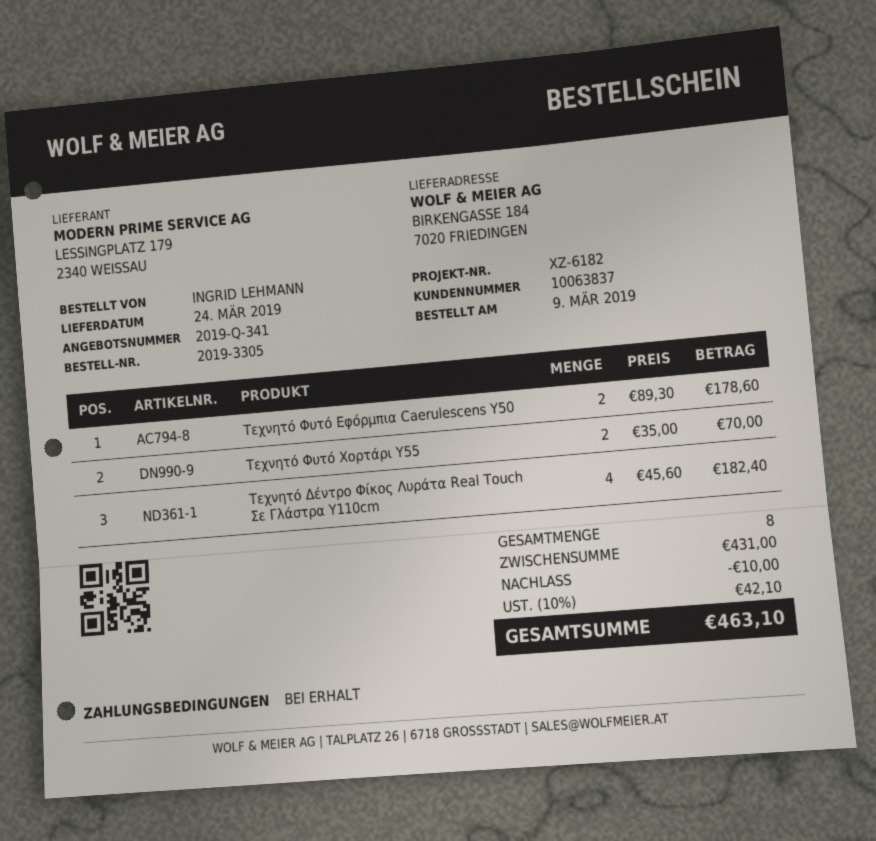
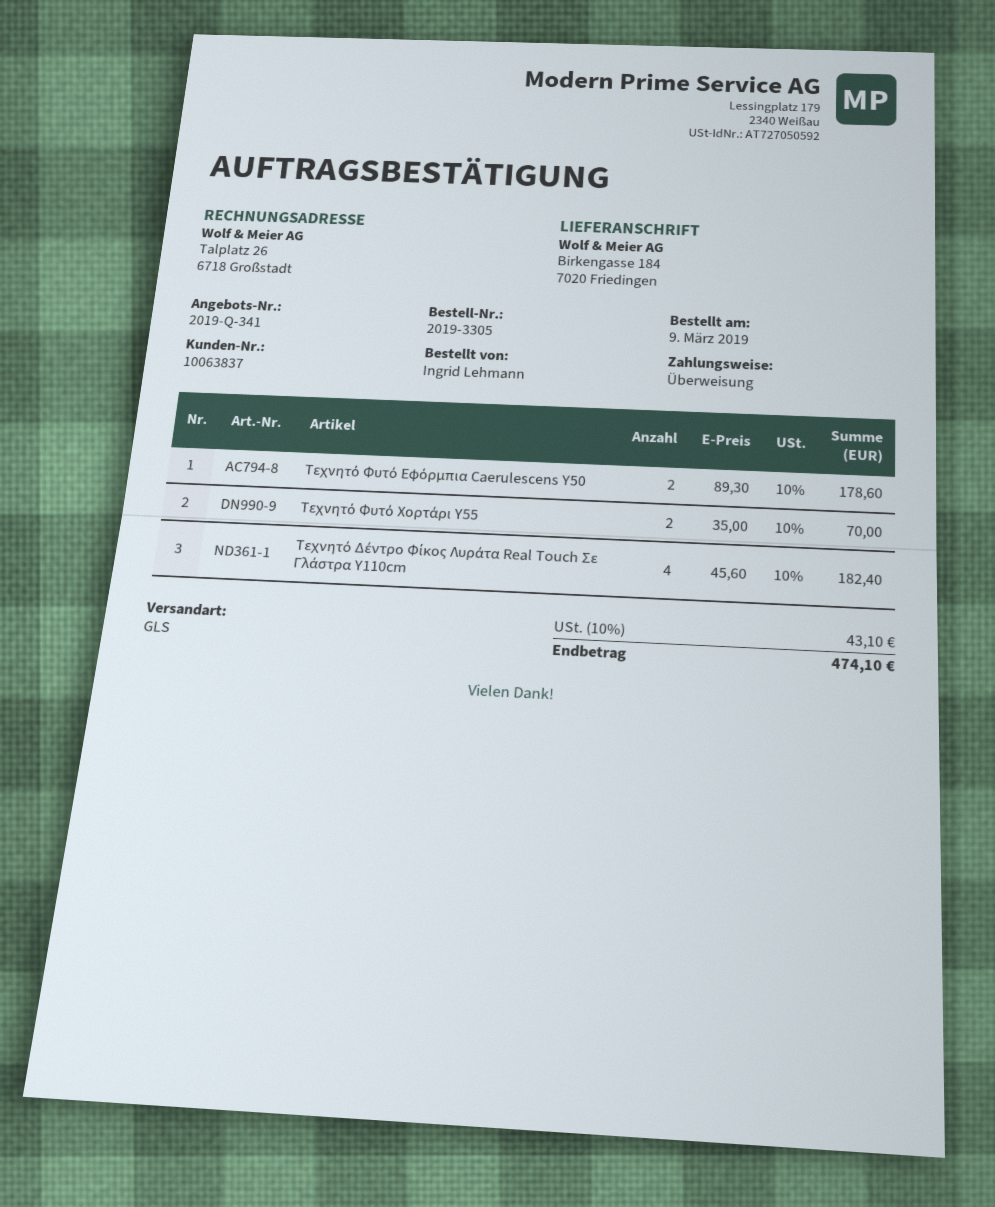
discount: 10.00 -> none
tax: 10% = 42.10 -> 10% = 43.10
total: 463.10 -> 474.10

